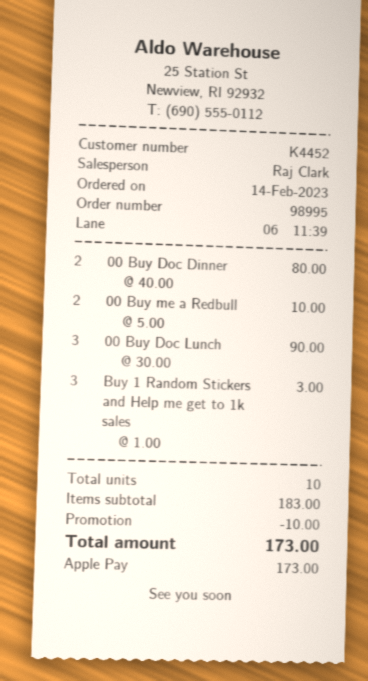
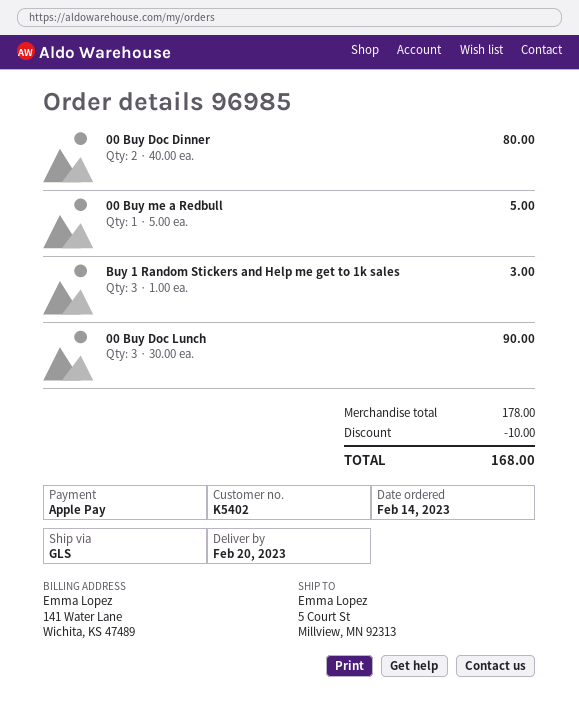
order number: 98995 -> 96985
customer number: K4452 -> K5402
00 Buy me a Redbull: 2 x 5.00 = 10.00 -> 1 x 5.00 = 5.00
subtotal: 183.00 -> 178.00
total: 173.00 -> 168.00

